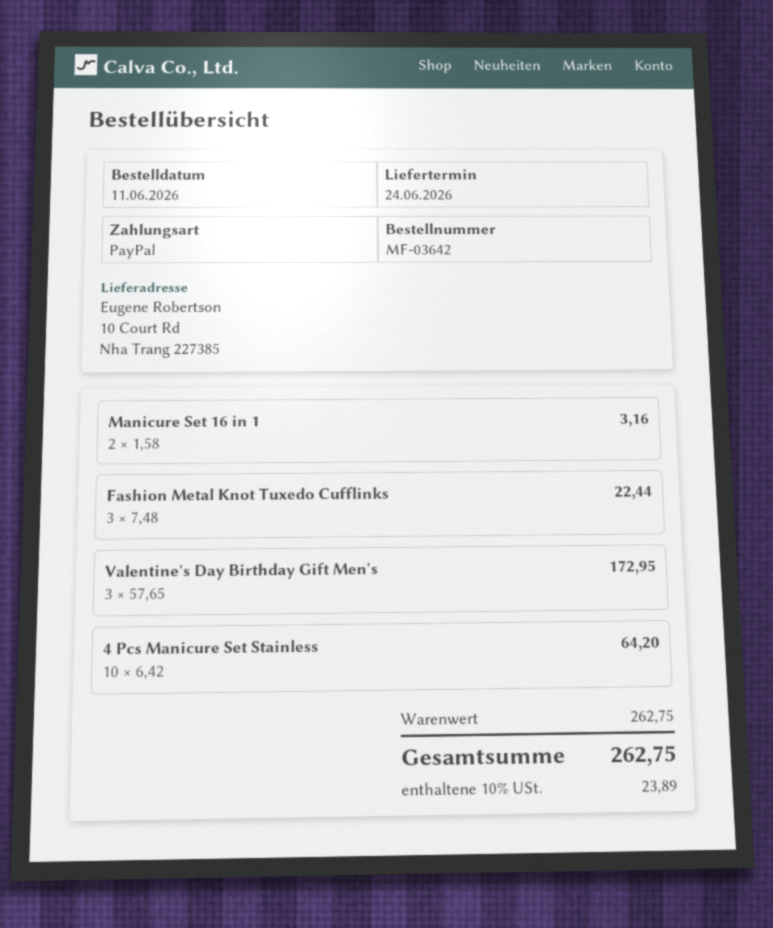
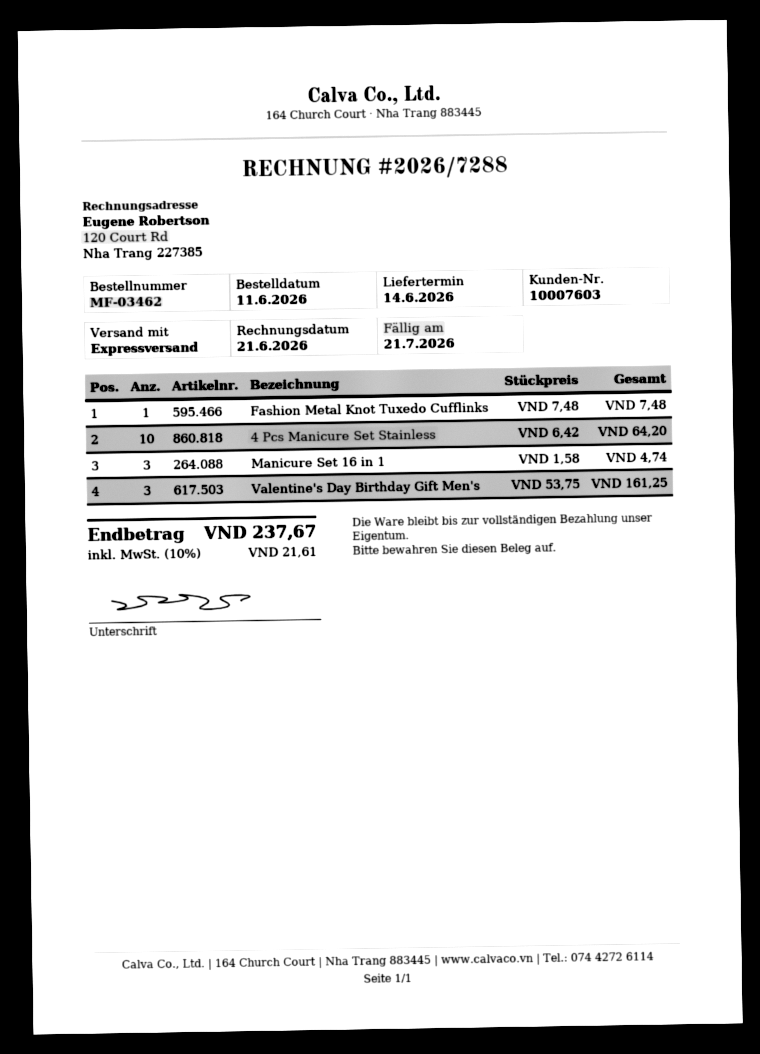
order number: MF-03642 -> MF-03462
delivery date: 2026-06-24 -> 2026-06-14
Manicure Set 16 in 1: 2 x 1.58 = 3.16 -> 3 x 1.58 = 4.74
Fashion Metal Knot Tuxedo Cufflinks: 3 x 7.48 = 22.44 -> 1 x 7.48 = 7.48
Valentine's Day Birthday Gift Men's: 3 x 57.65 = 172.95 -> 3 x 53.75 = 161.25
tax: 10% = 23.89 -> 10% = 21.61
total: 262.75 -> 237.67

